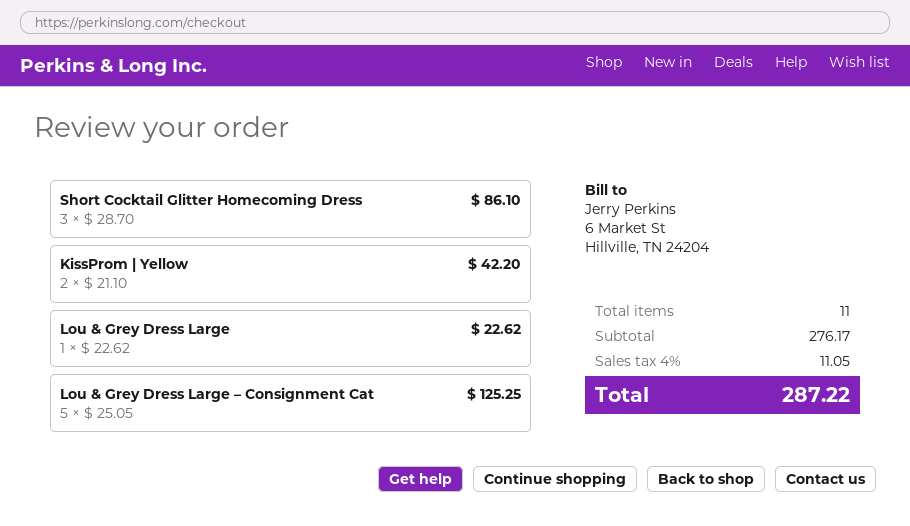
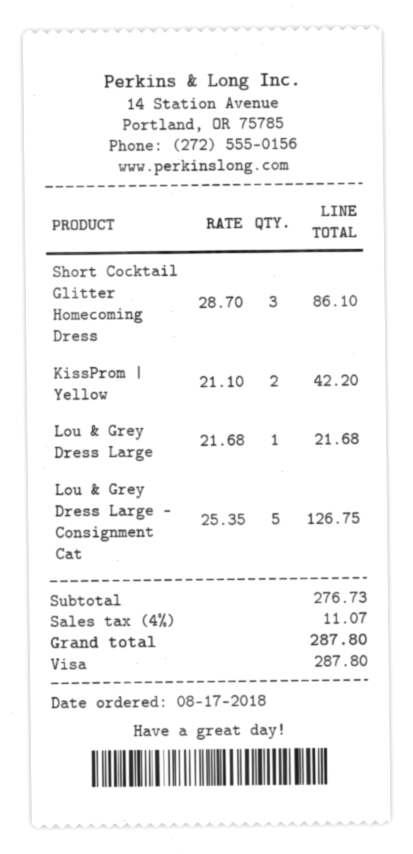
Lou & Grey Dress Large: 1 x 22.62 = 22.62 -> 1 x 21.68 = 21.68
Lou & Grey Dress Large – Consignment Cat: 5 x 25.05 = 125.25 -> 5 x 25.35 = 126.75
subtotal: 276.17 -> 276.73
tax: 4% = 11.05 -> 4% = 11.07
total: 287.22 -> 287.80

